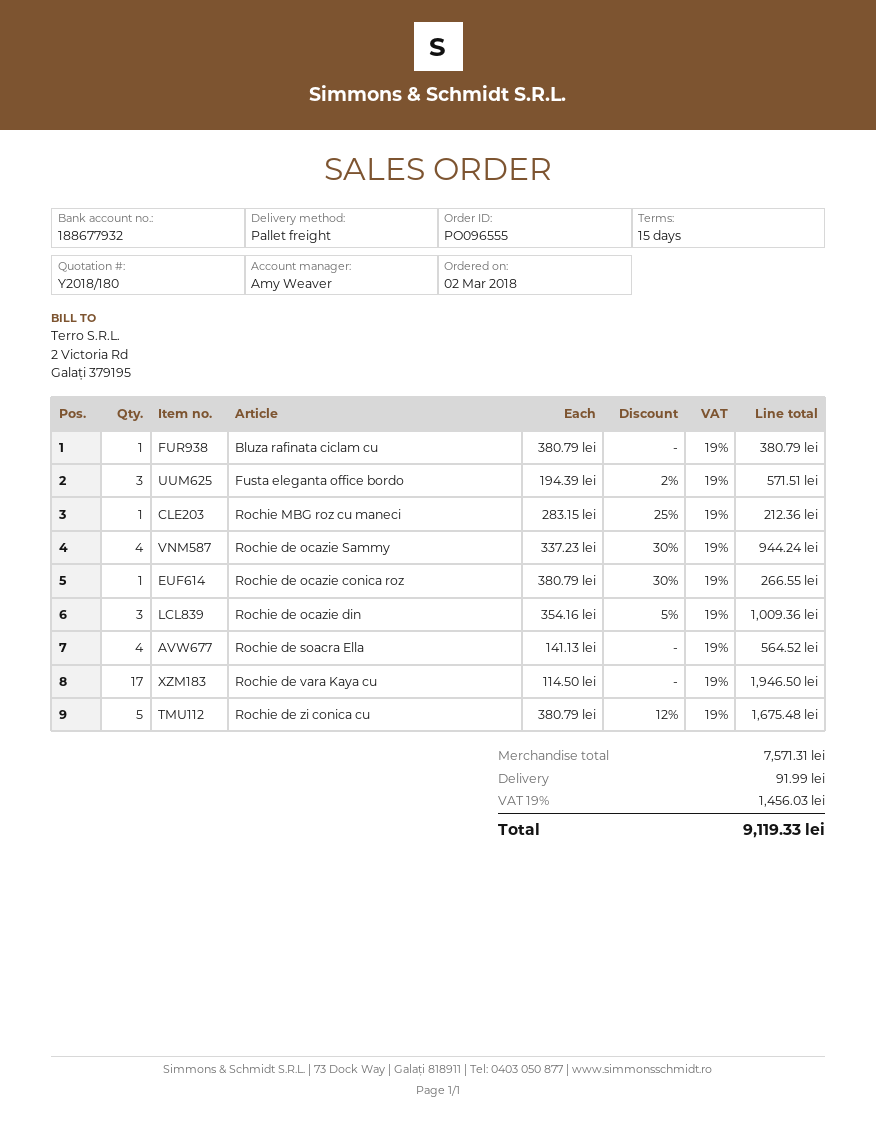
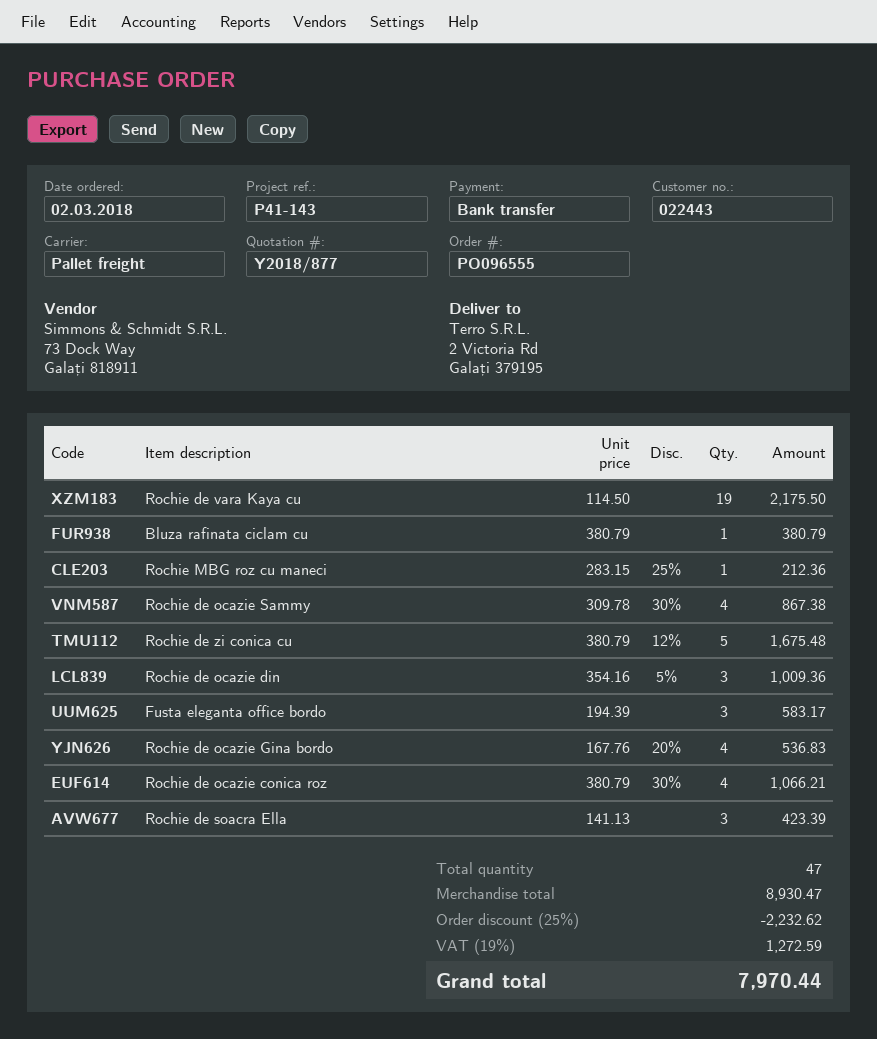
quote number: Y2018/180 -> Y2018/877
Fusta eleganta office bordo: 3 x 194.39 - 2% = 571.51 -> 3 x 194.39 = 583.17
Rochie de ocazie Sammy: 4 x 337.23 - 30% = 944.24 -> 4 x 309.78 - 30% = 867.38
Rochie de ocazie conica roz: 1 x 380.79 - 30% = 266.55 -> 4 x 380.79 - 30% = 1066.21
Rochie de soacra Ella: 4 x 141.13 = 564.52 -> 3 x 141.13 = 423.39
Rochie de vara Kaya cu: 17 x 114.50 = 1946.50 -> 19 x 114.50 = 2175.50
Rochie de ocazie Gina bordo: none -> 4 x 167.76 - 20% = 536.83
subtotal: 7571.31 -> 8930.47
discount: none -> 25% = 2232.62
shipping: 91.99 -> none
tax: 19% = 1456.03 -> 19% = 1272.59
total: 9119.33 -> 7970.44

